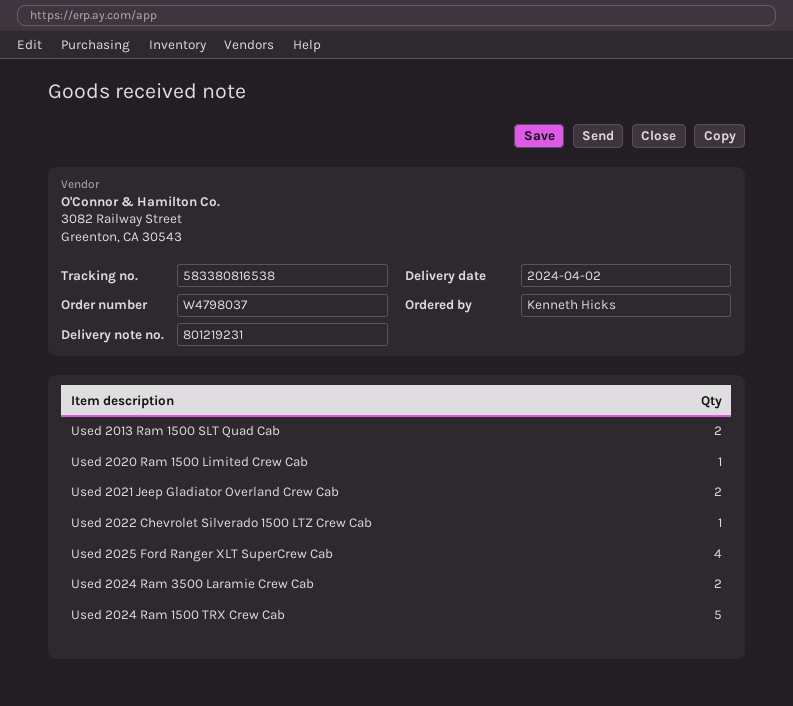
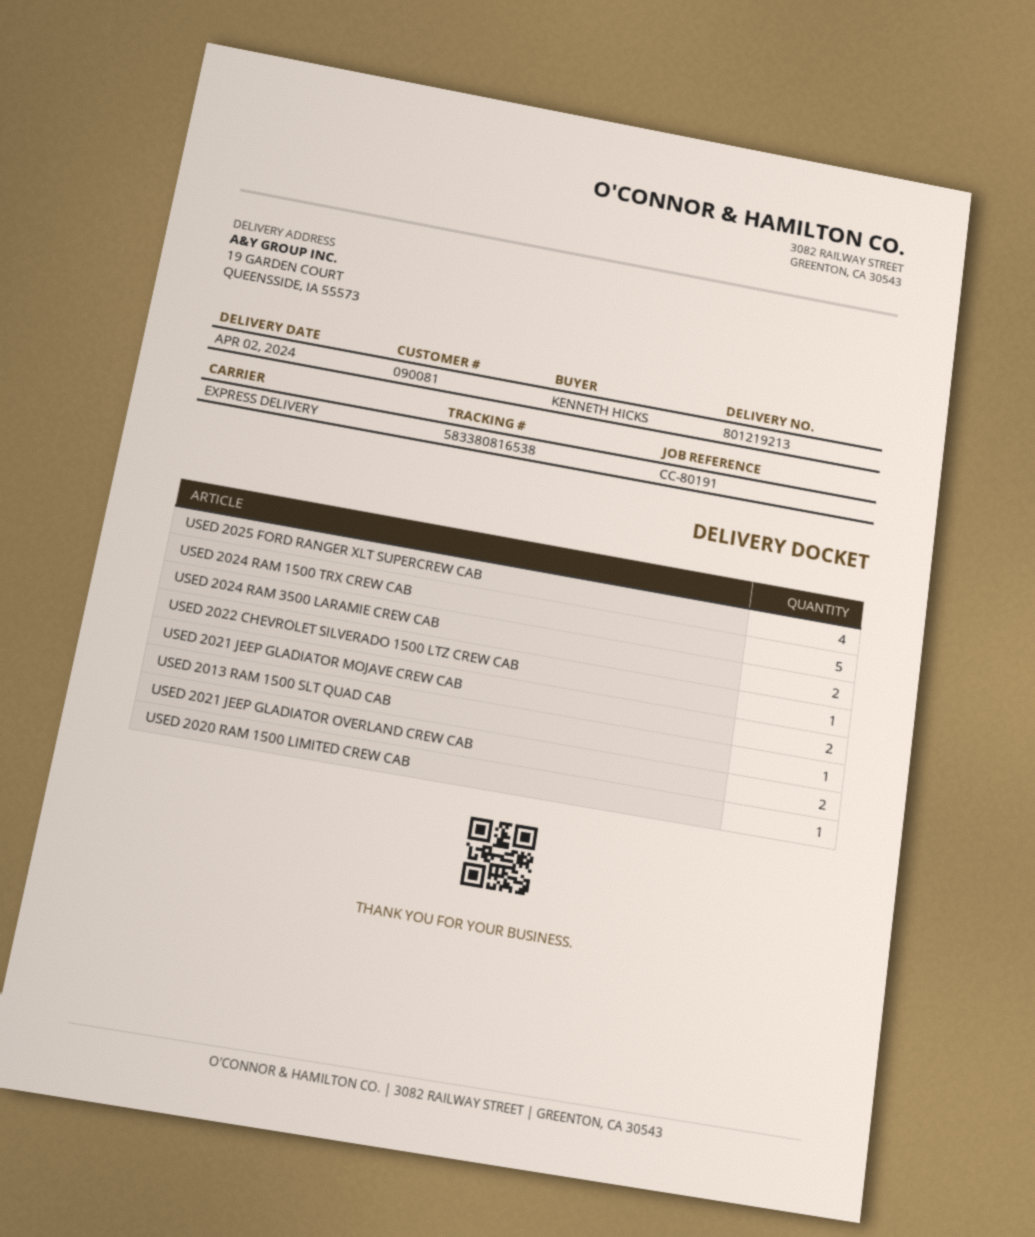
delivery note number: 801219231 -> 801219213
Used 2013 Ram 1500 SLT Quad Cab: 2 -> 1
USED 2021 JEEP GLADIATOR MOJAVE CREW CAB: none -> 2

